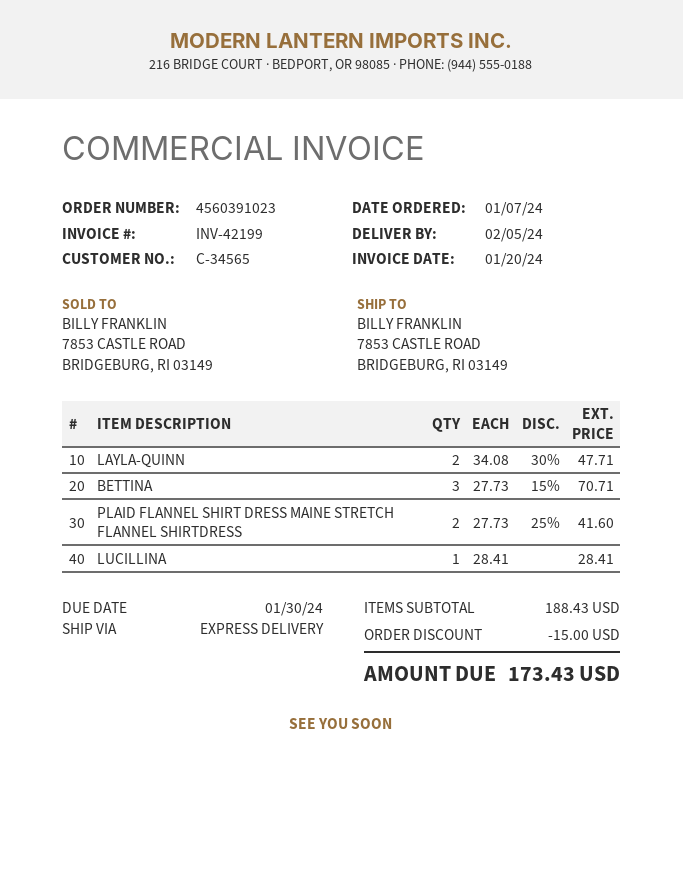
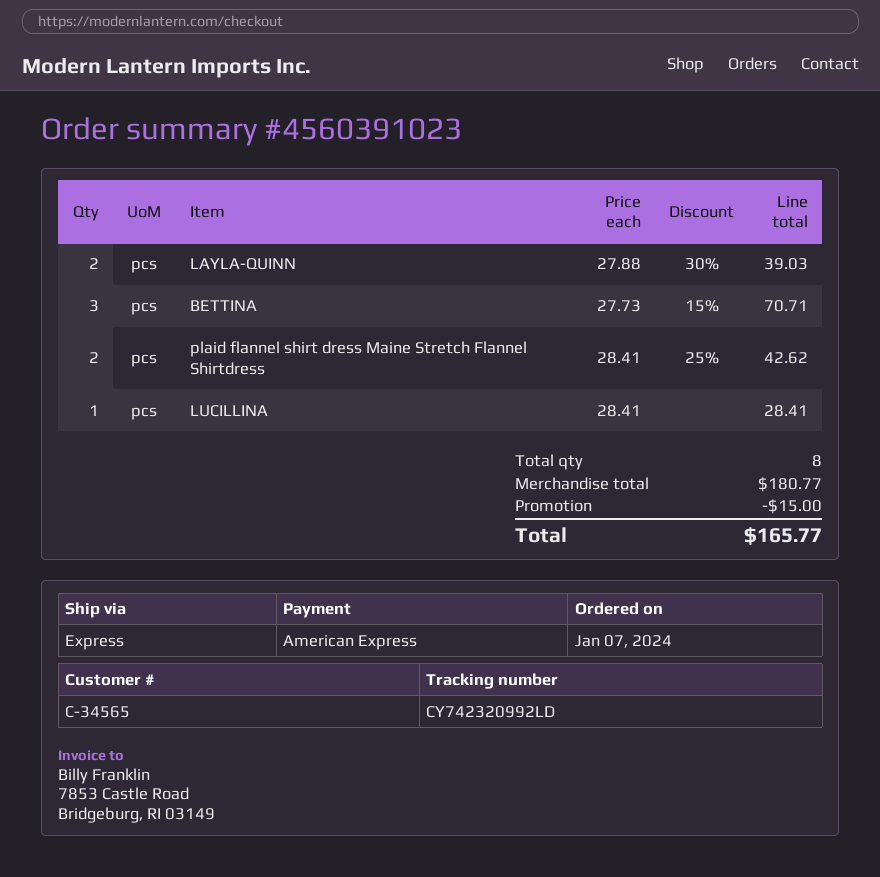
LAYLA-QUINN: 2 x 34.08 - 30% = 47.71 -> 2 x 27.88 - 30% = 39.03
PLAID FLANNEL SHIRT DRESS MAINE STRETCH FLANNEL SHIRTDRESS: 2 x 27.73 - 25% = 41.60 -> 2 x 28.41 - 25% = 42.62
subtotal: 188.43 -> 180.77
total: 173.43 -> 165.77

